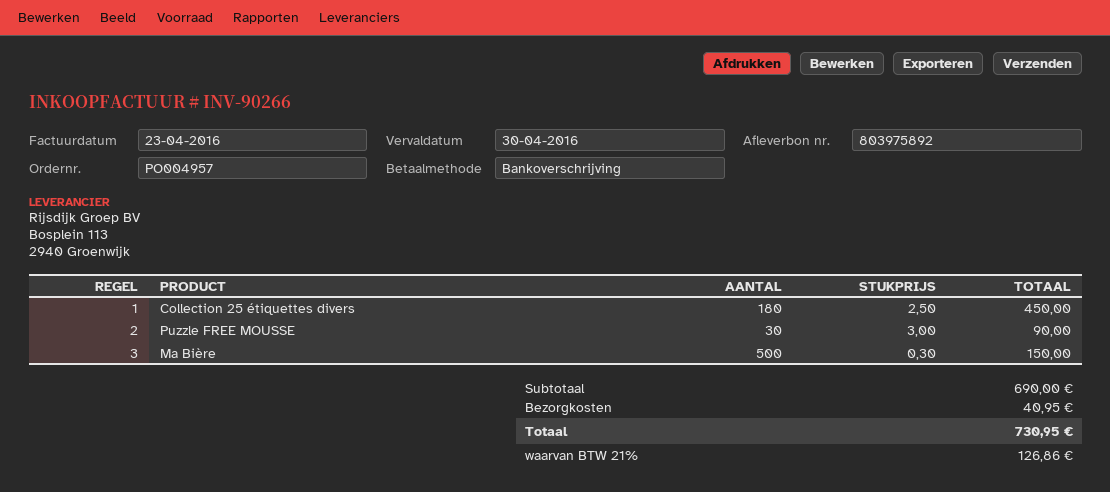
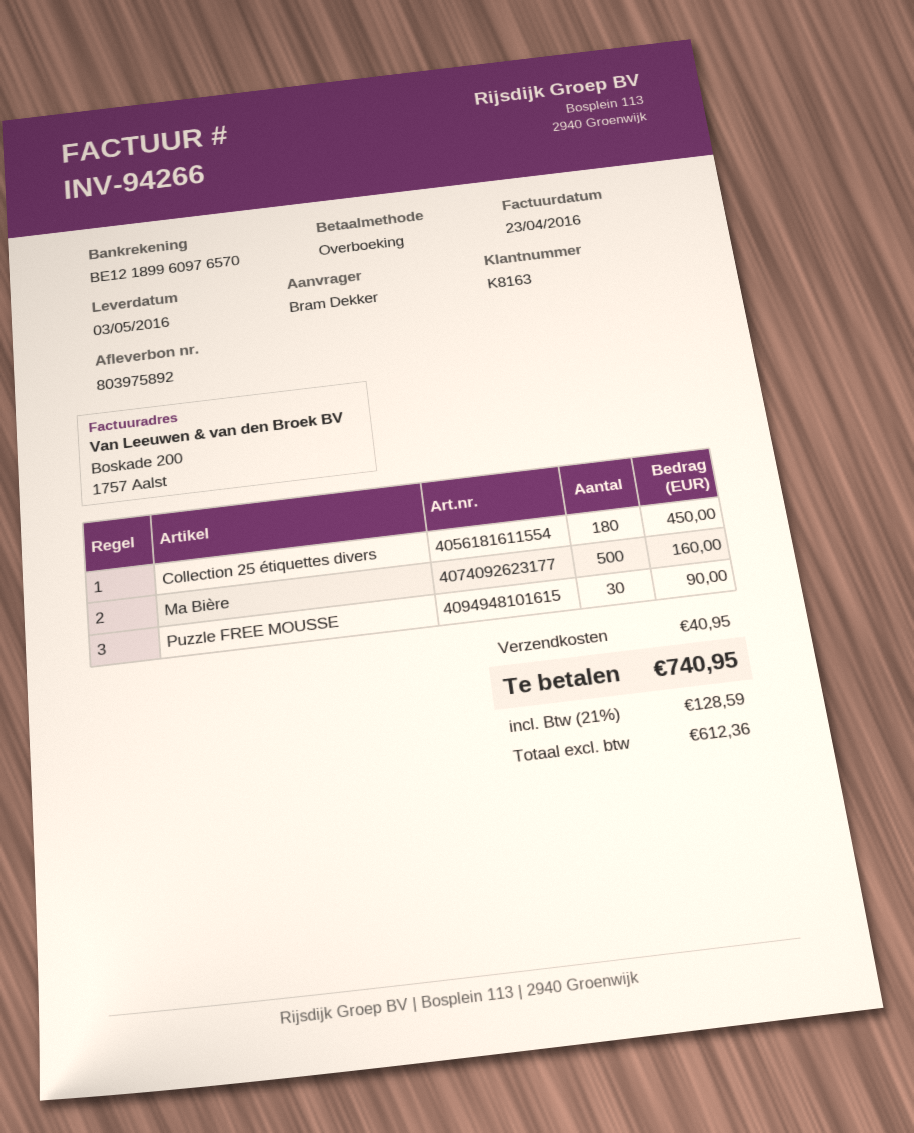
invoice number: INV-90266 -> INV-94266
Ma Bière: 500 for 150.00 -> 500 for 160.00
tax: 21% = 126.86 -> 21% = 128.59
total: 730.95 -> 740.95

